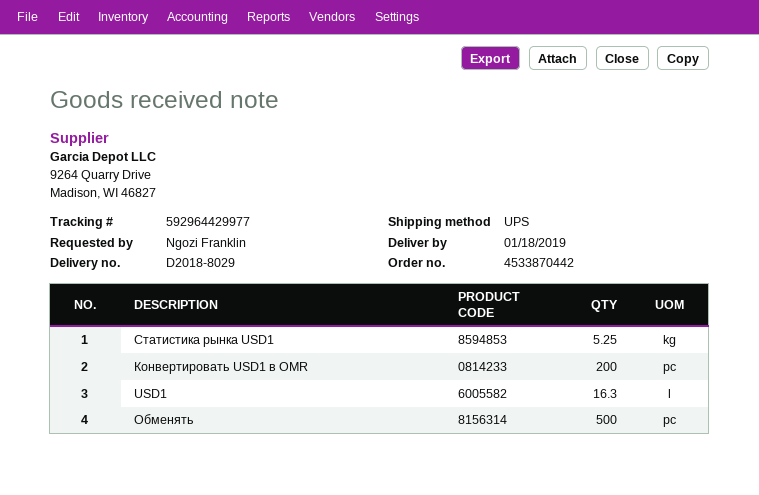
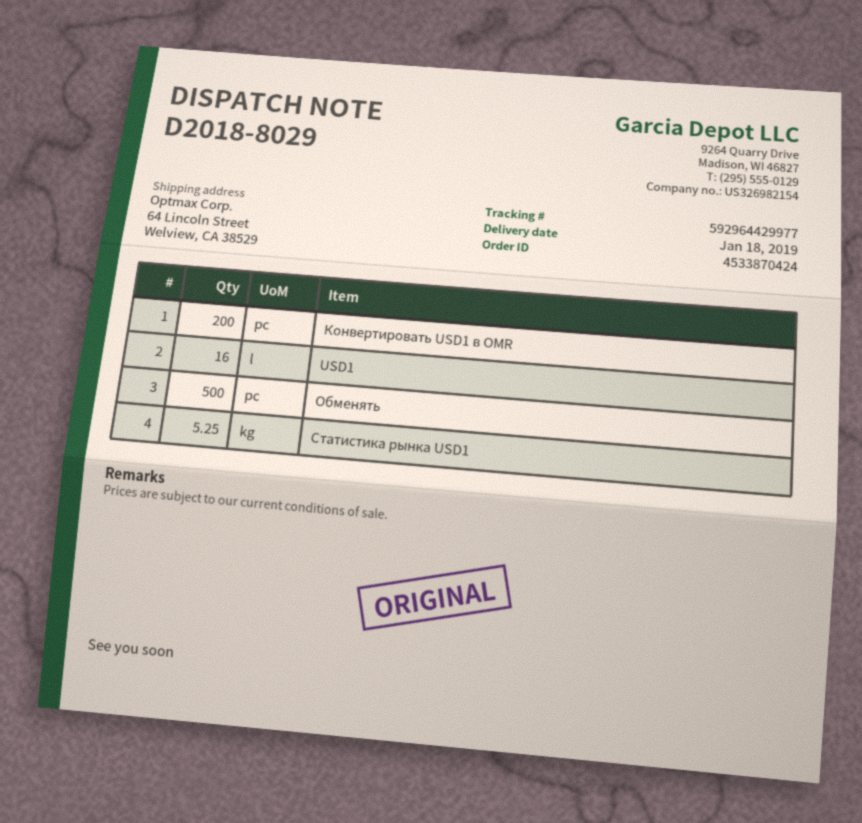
order number: 4533870442 -> 4533870424
USD1: 16.3 -> 16

